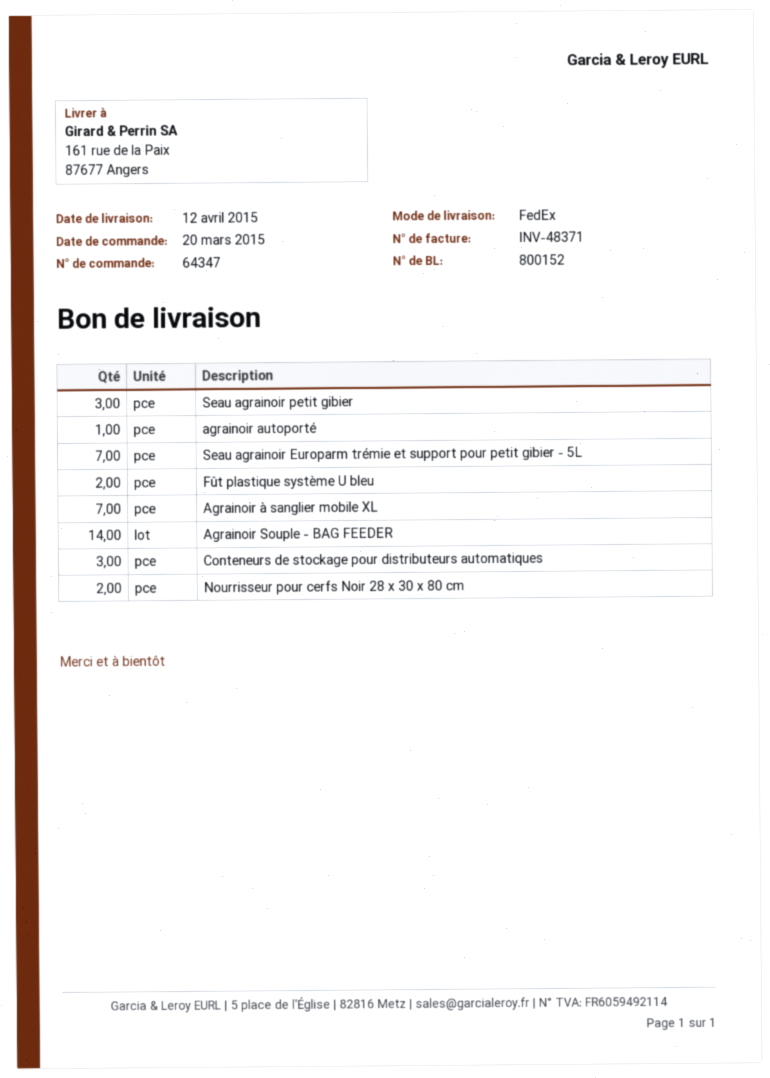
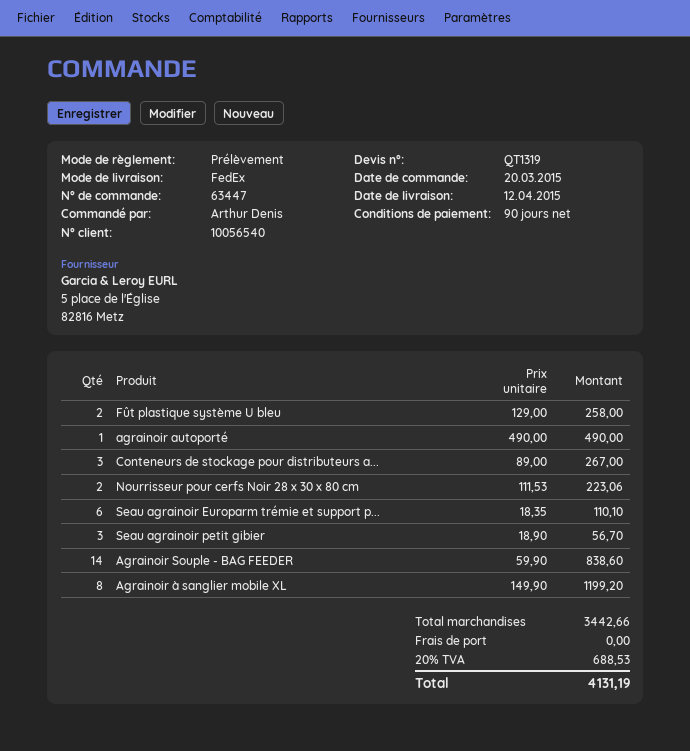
order number: 64347 -> 63447
Seau agrainoir Europarm trémie et support pour petit gibier - 5L: 7 -> 6
Agrainoir à sanglier mobile XL: 7 -> 8

